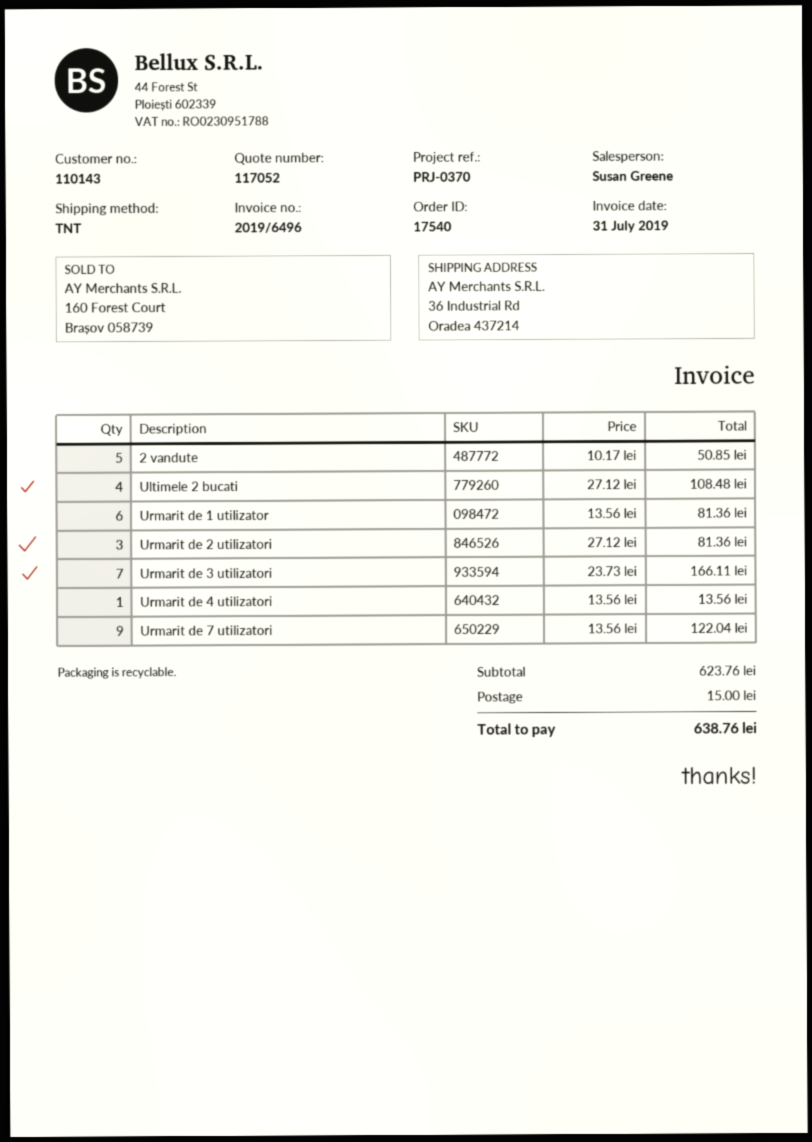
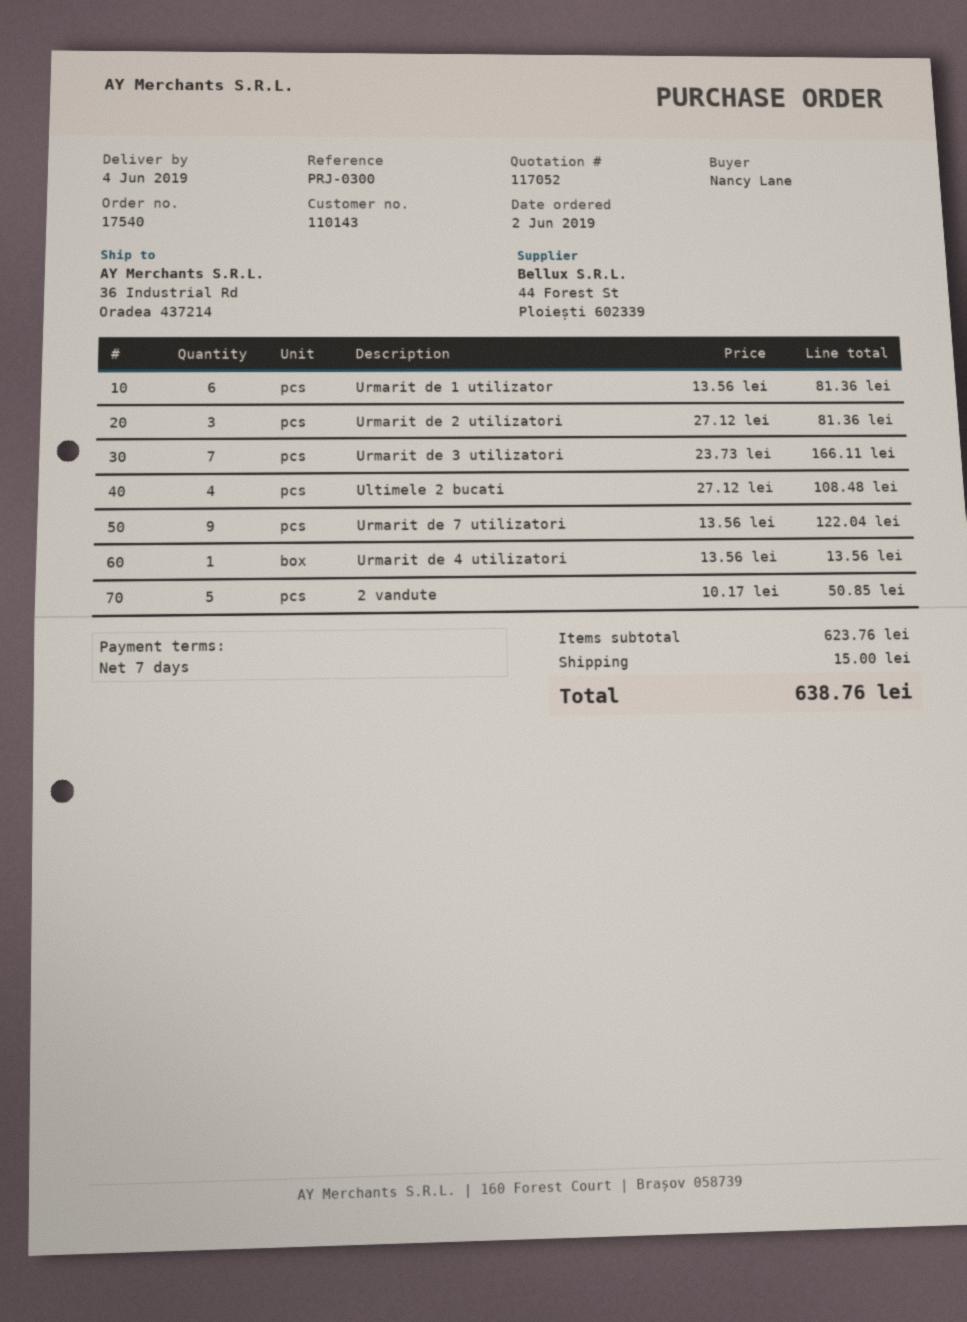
reference: PRJ-0370 -> PRJ-0300

